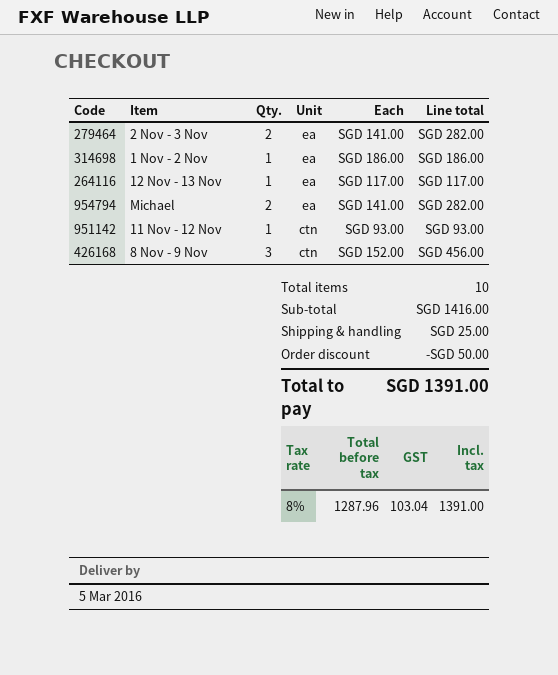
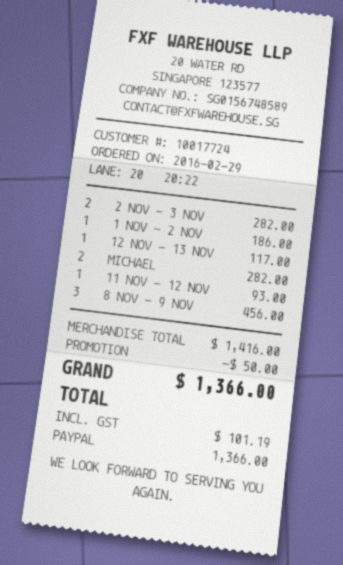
shipping: 25.00 -> none
tax: 103.04 -> 101.19
total: 1391.00 -> 1366.00

